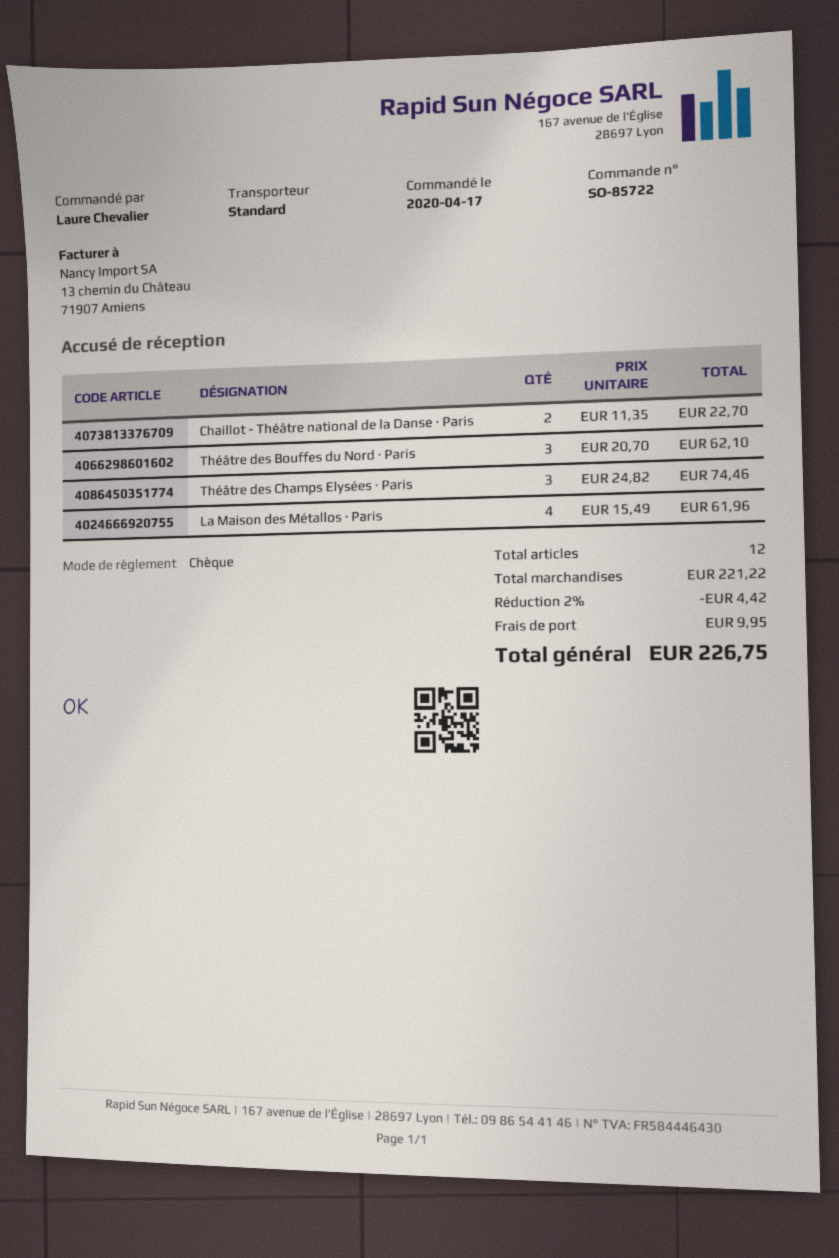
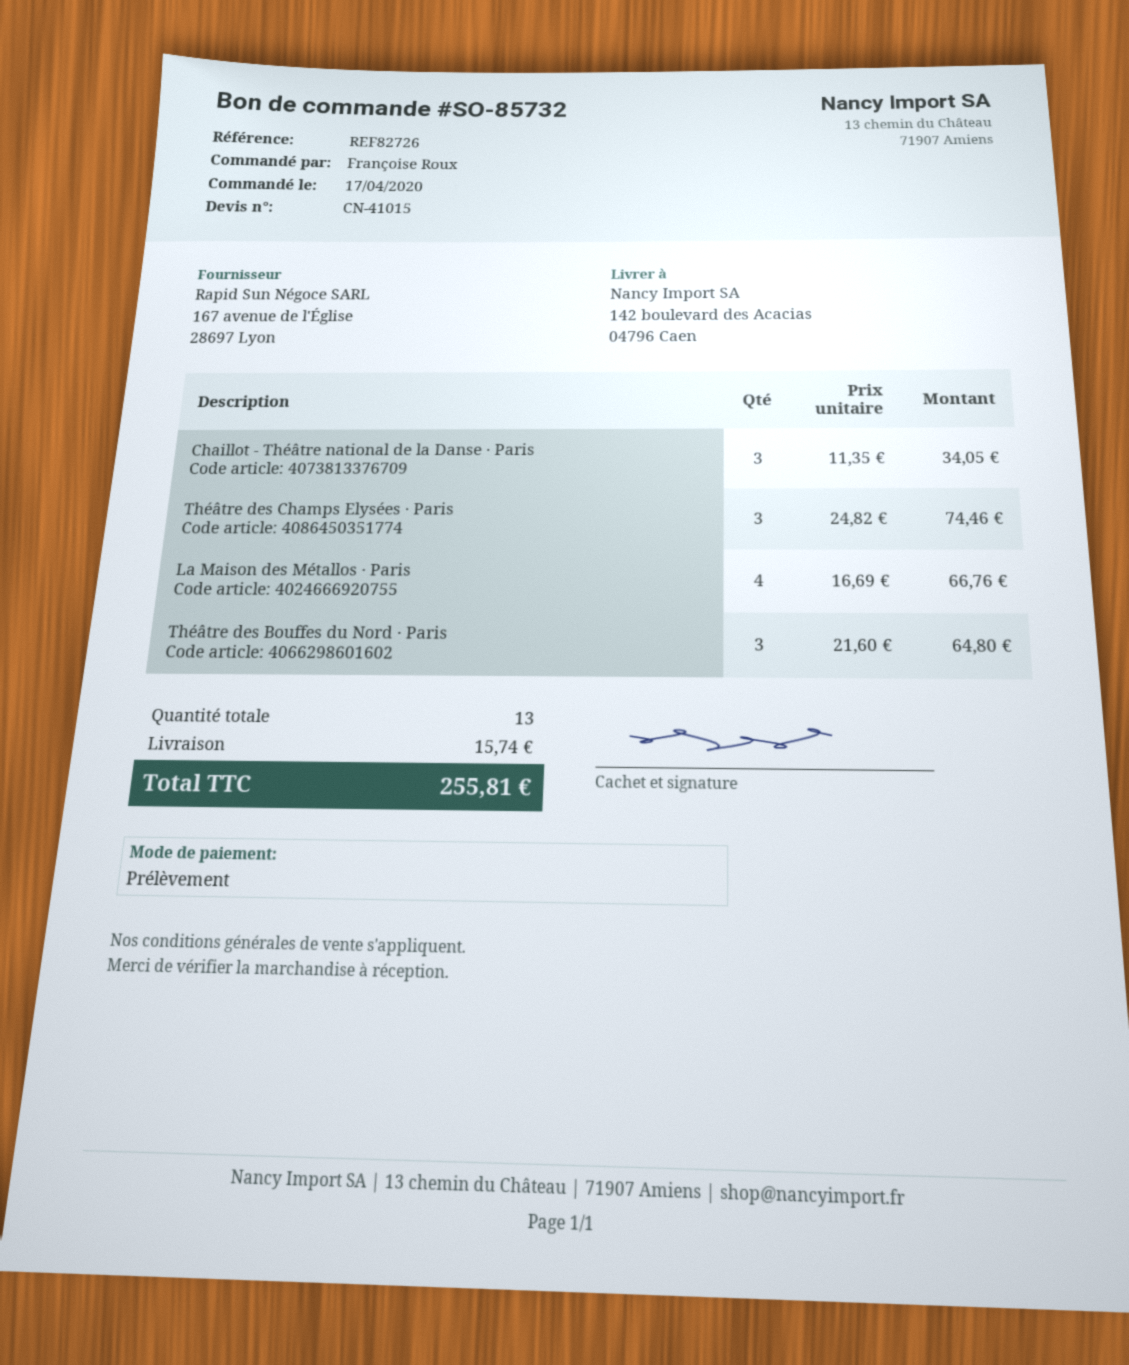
order number: SO-85722 -> SO-85732
ordered by: Laure Chevalier -> Françoise Roux
payment method: cheque -> direct debit
Chaillot - Théâtre national de la Danse · Paris: 2 x 11.35 = 22.70 -> 3 x 11.35 = 34.05
Théâtre des Bouffes du Nord · Paris: 3 x 20.70 = 62.10 -> 3 x 21.60 = 64.80
La Maison des Métallos · Paris: 4 x 15.49 = 61.96 -> 4 x 16.69 = 66.76
total quantity: 12 -> 13
discount: 2% = 4.42 -> none
shipping: 9.95 -> 15.74
total: 226.75 -> 255.81

